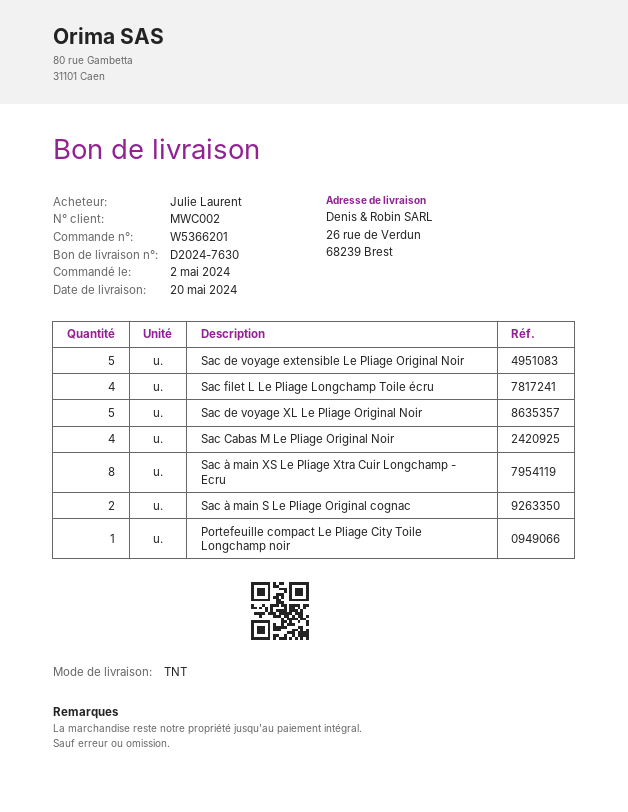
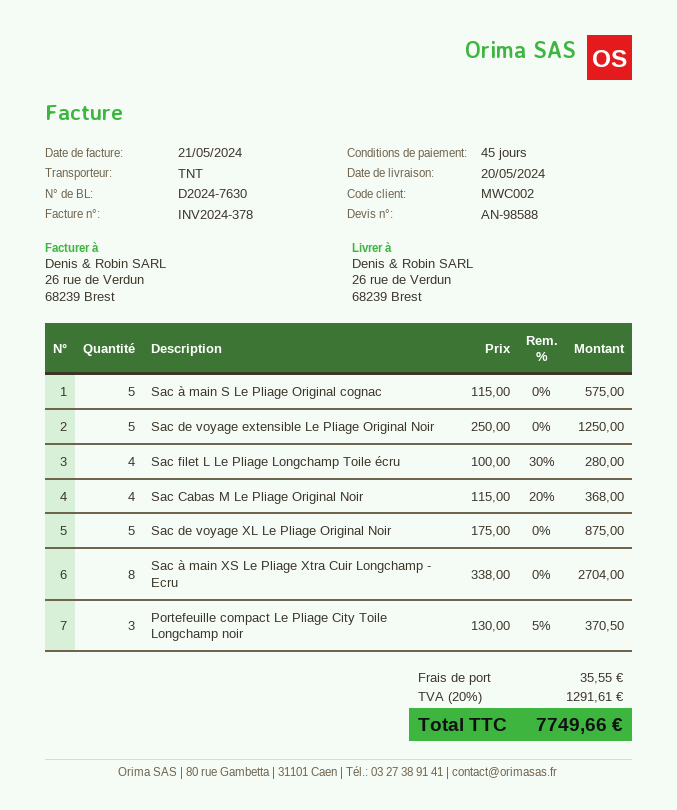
Sac à main S Le Pliage Original cognac: 2 -> 5
Portefeuille compact Le Pliage City Toile Longchamp noir: 1 -> 3

